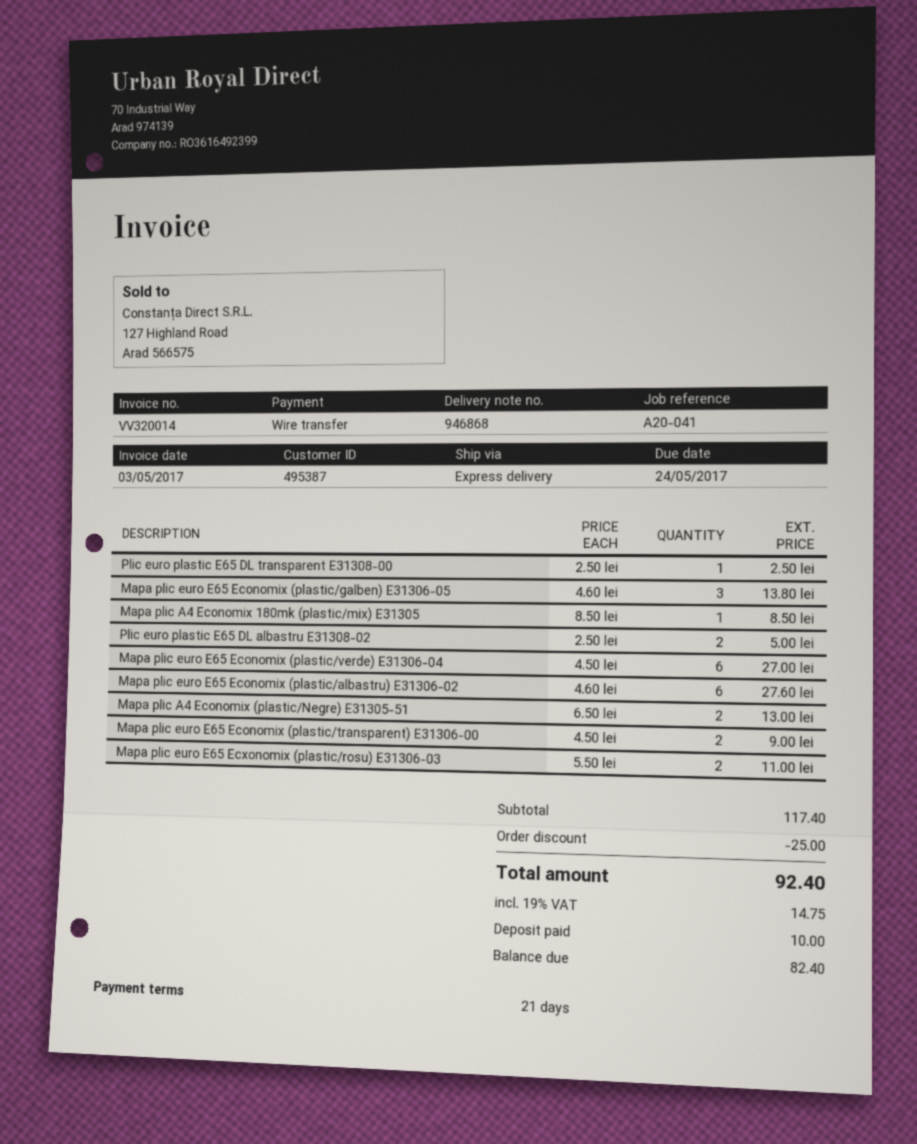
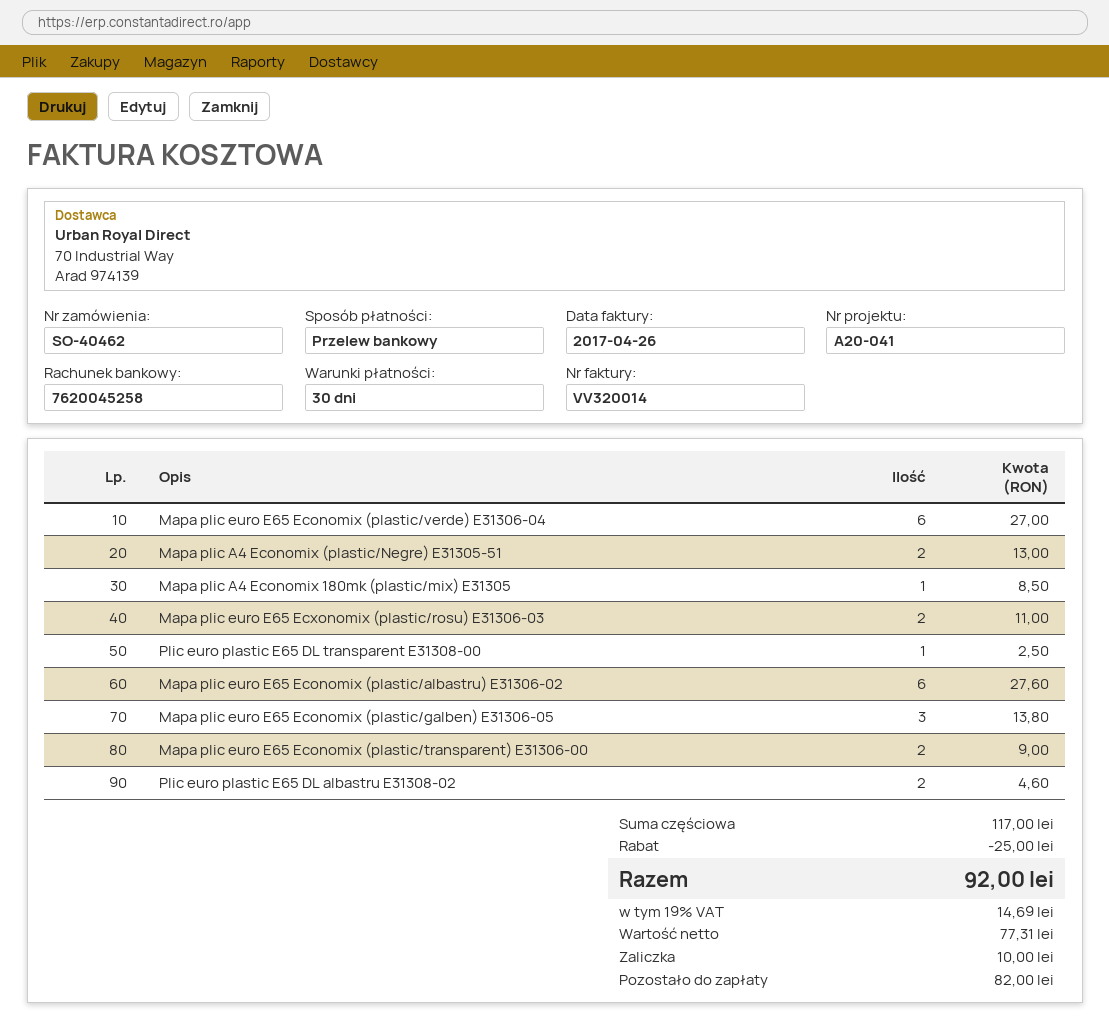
invoice date: 2017-05-03 -> 2017-04-26
payment terms: 21 days -> 30 days
Plic euro plastic E65 DL albastru E31308-02: 2 for 5.00 -> 2 for 4.60
subtotal: 117.40 -> 117.00
tax: 19% = 14.75 -> 19% = 14.69
total: 92.40 -> 92.00
balance: 82.40 -> 82.00

